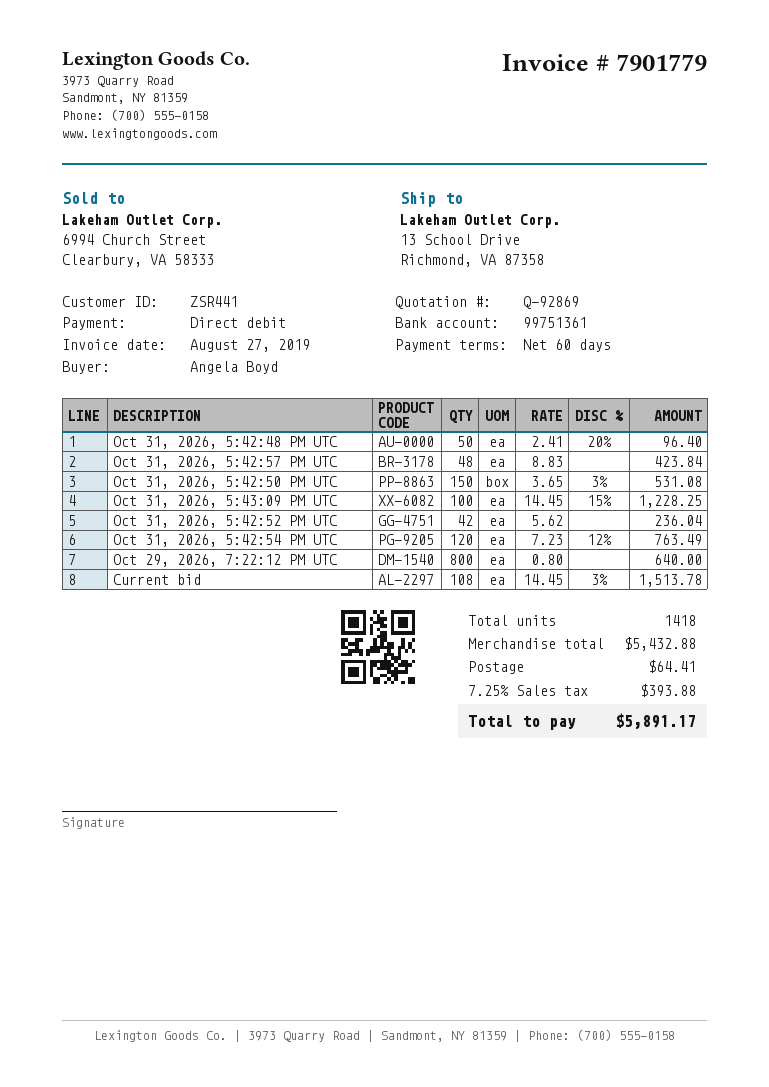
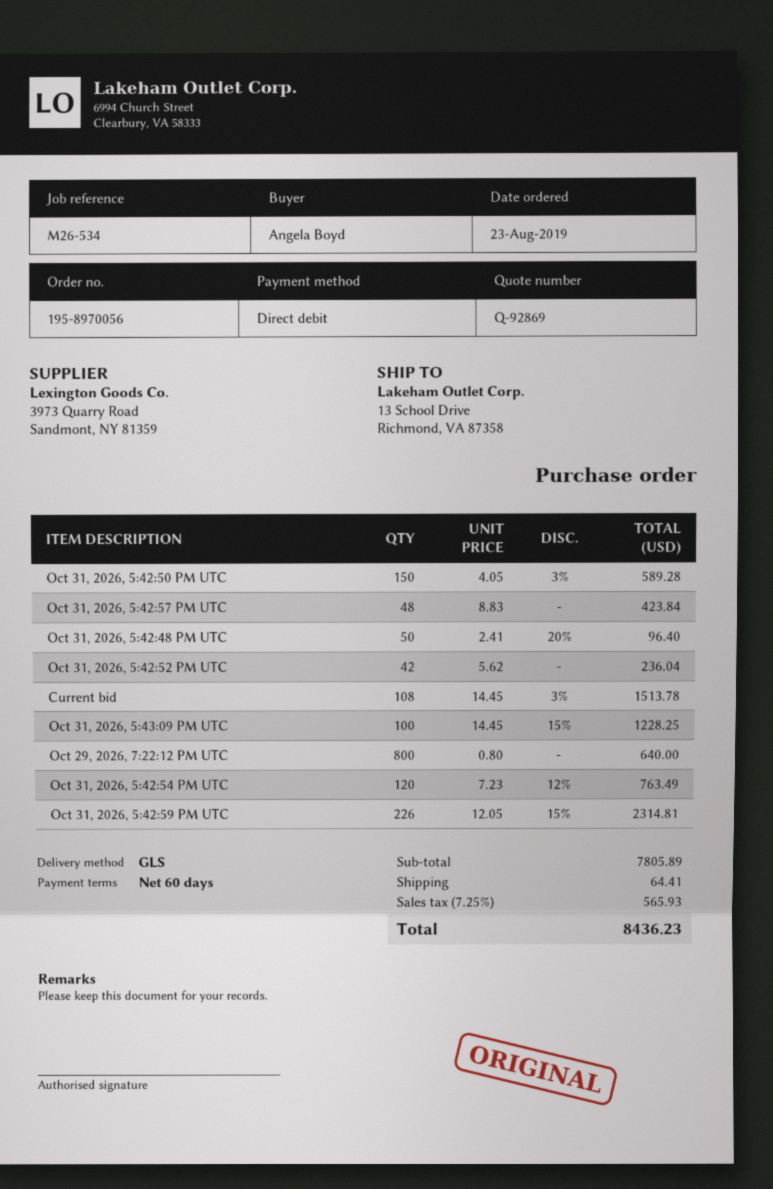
Oct 31, 2026, 5:42:50 PM UTC: 150 x 3.65 - 3% = 531.08 -> 150 x 4.05 - 3% = 589.28
Oct 31, 2026, 5:42:59 PM UTC: none -> 226 x 12.05 - 15% = 2314.81
subtotal: 5432.88 -> 7805.89
tax: 7.25% = 393.88 -> 7.25% = 565.93
total: 5891.17 -> 8436.23

